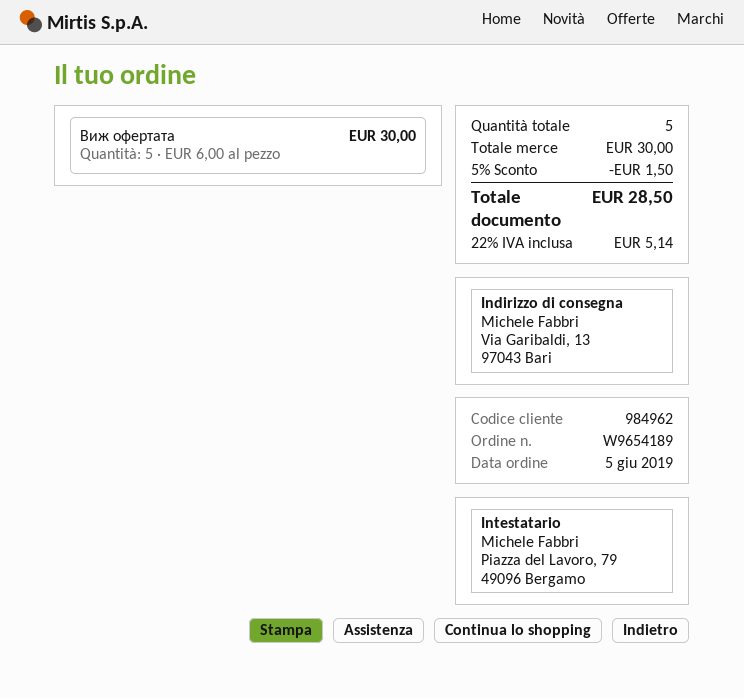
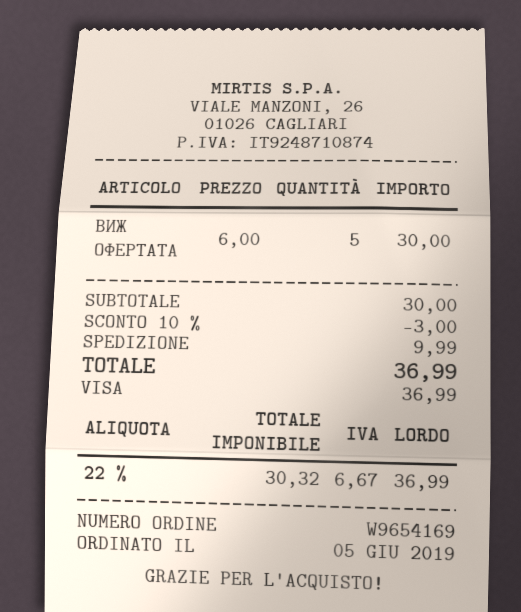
order number: W9654189 -> W9654169
discount: 5% = 1.50 -> 10% = 3.00
shipping: none -> 9.99
tax: 22% = 5.14 -> 22% = 6.67
total: 28.50 -> 36.99

